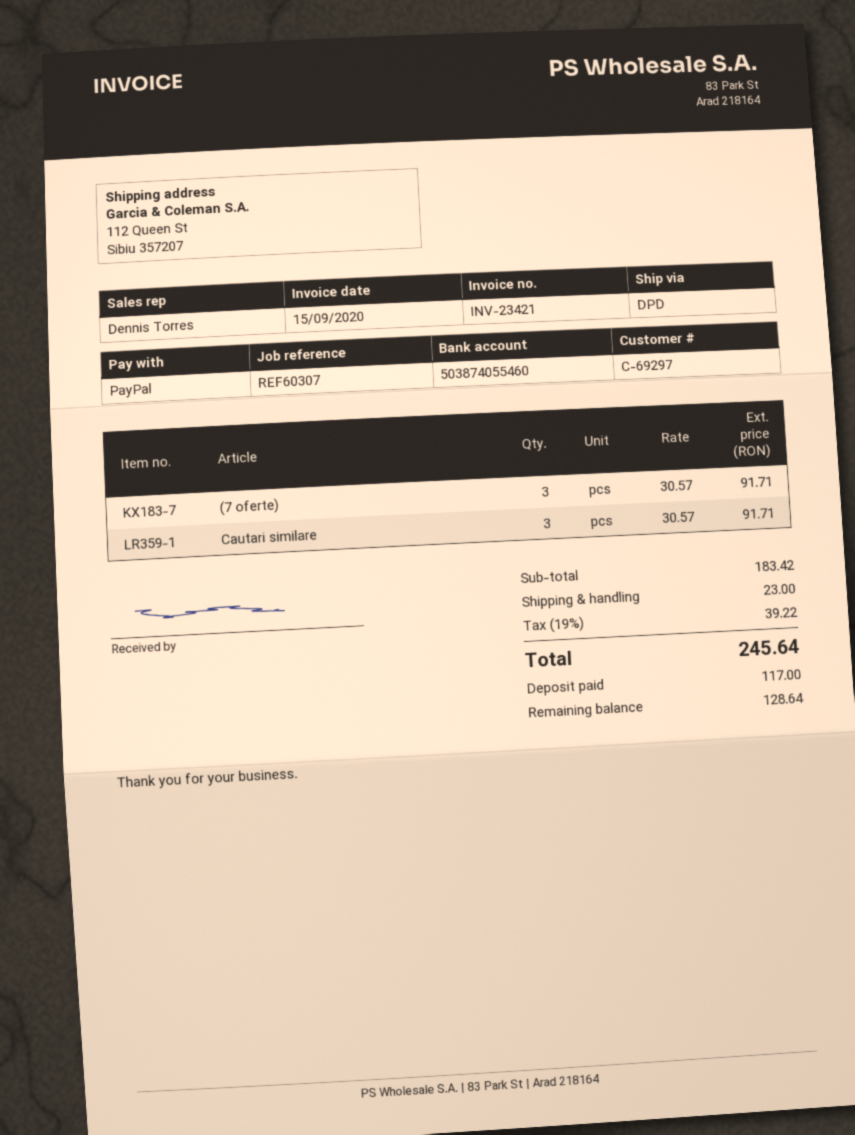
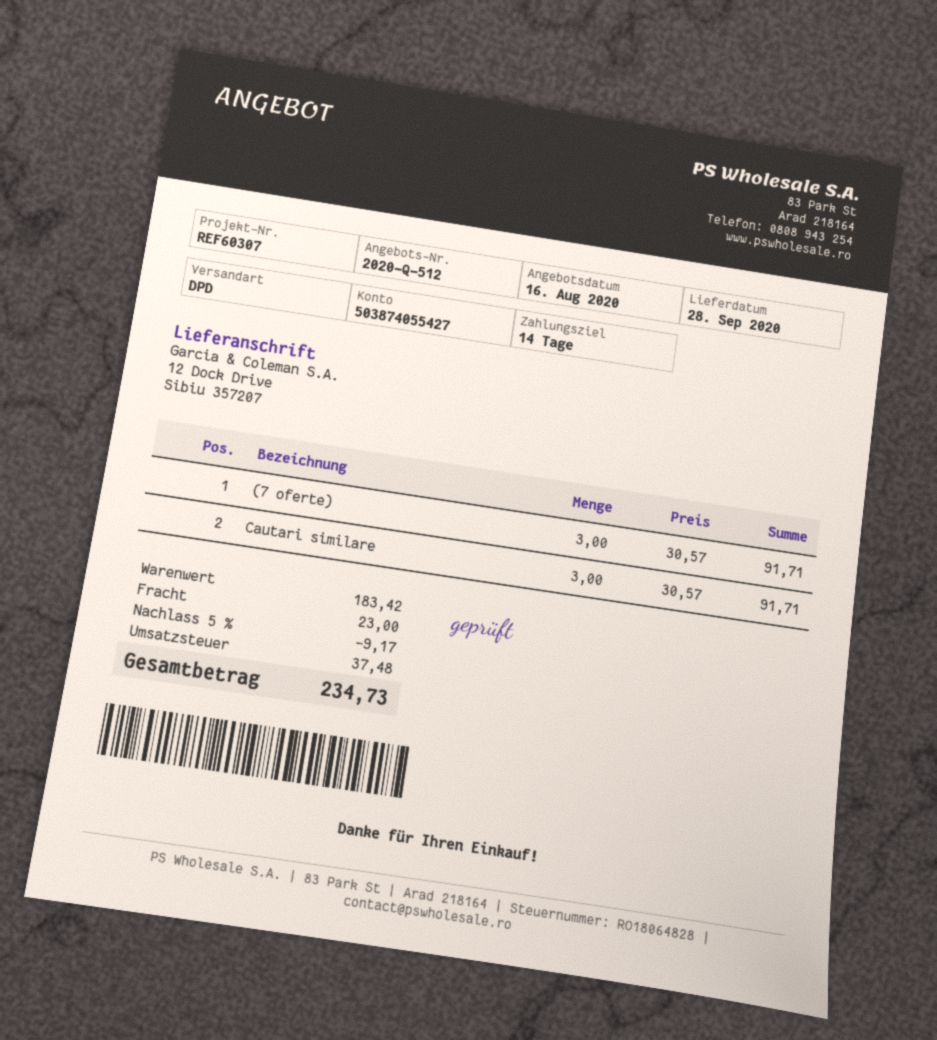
bank account: 503874055460 -> 503874055427
ship to: 112 Queen St, Sibiu 357207 -> 12 Dock Drive, Sibiu 357207
discount: none -> 5% = 9.17
tax: 39.22 -> 37.48
total: 245.64 -> 234.73

